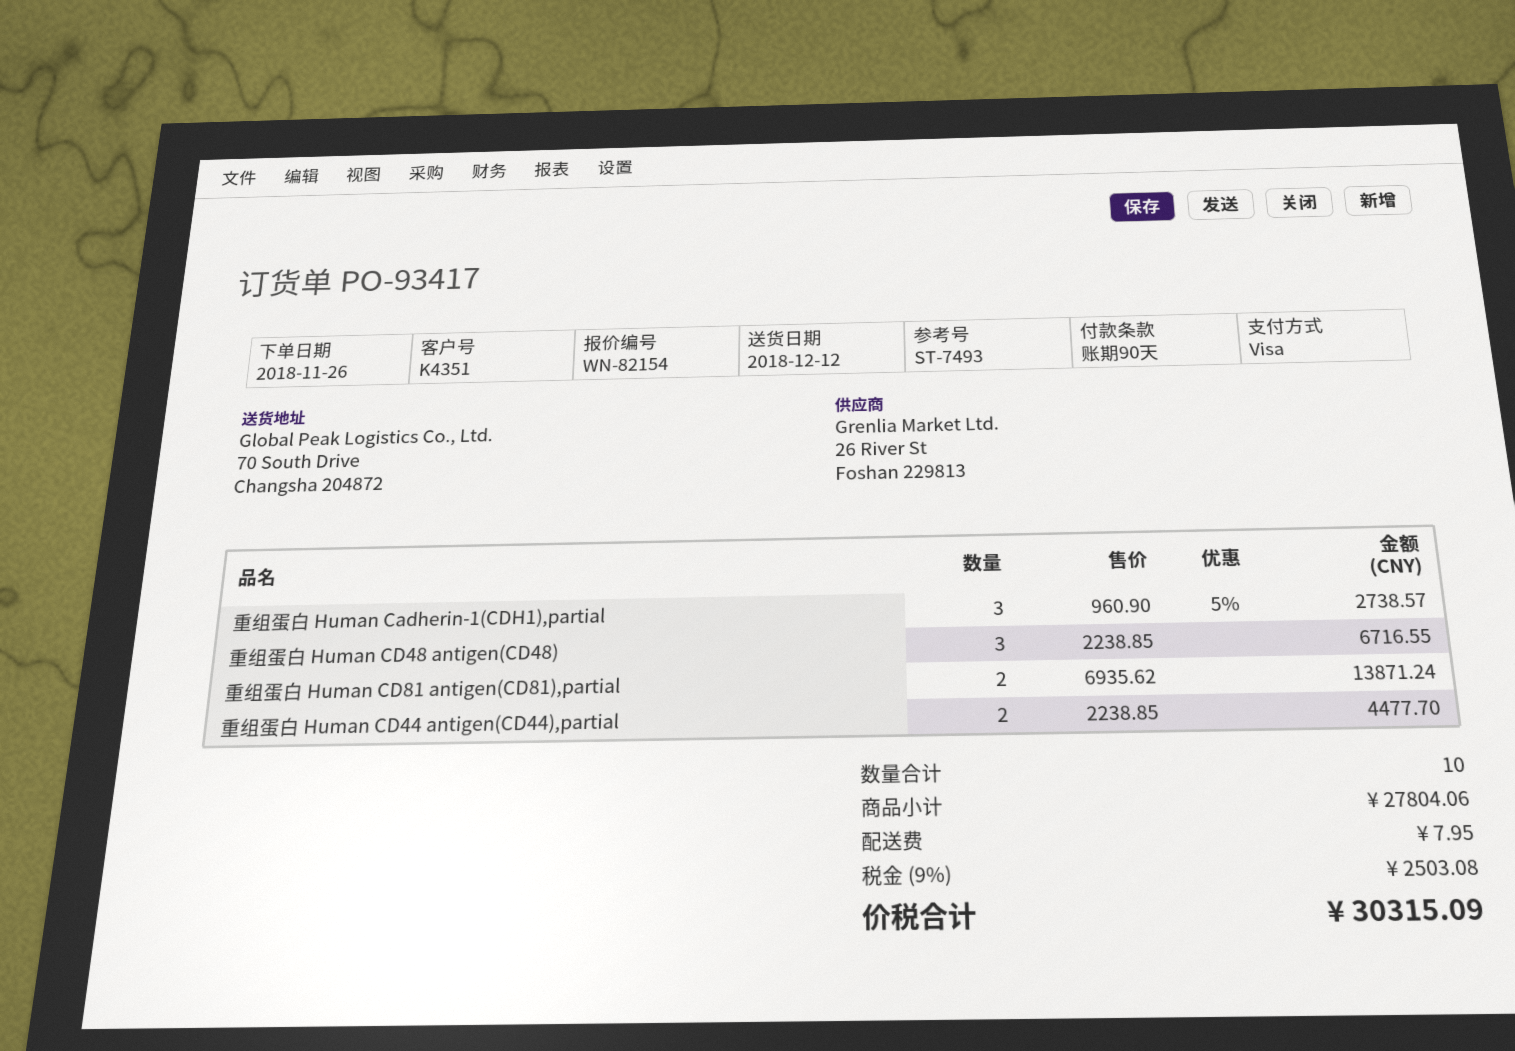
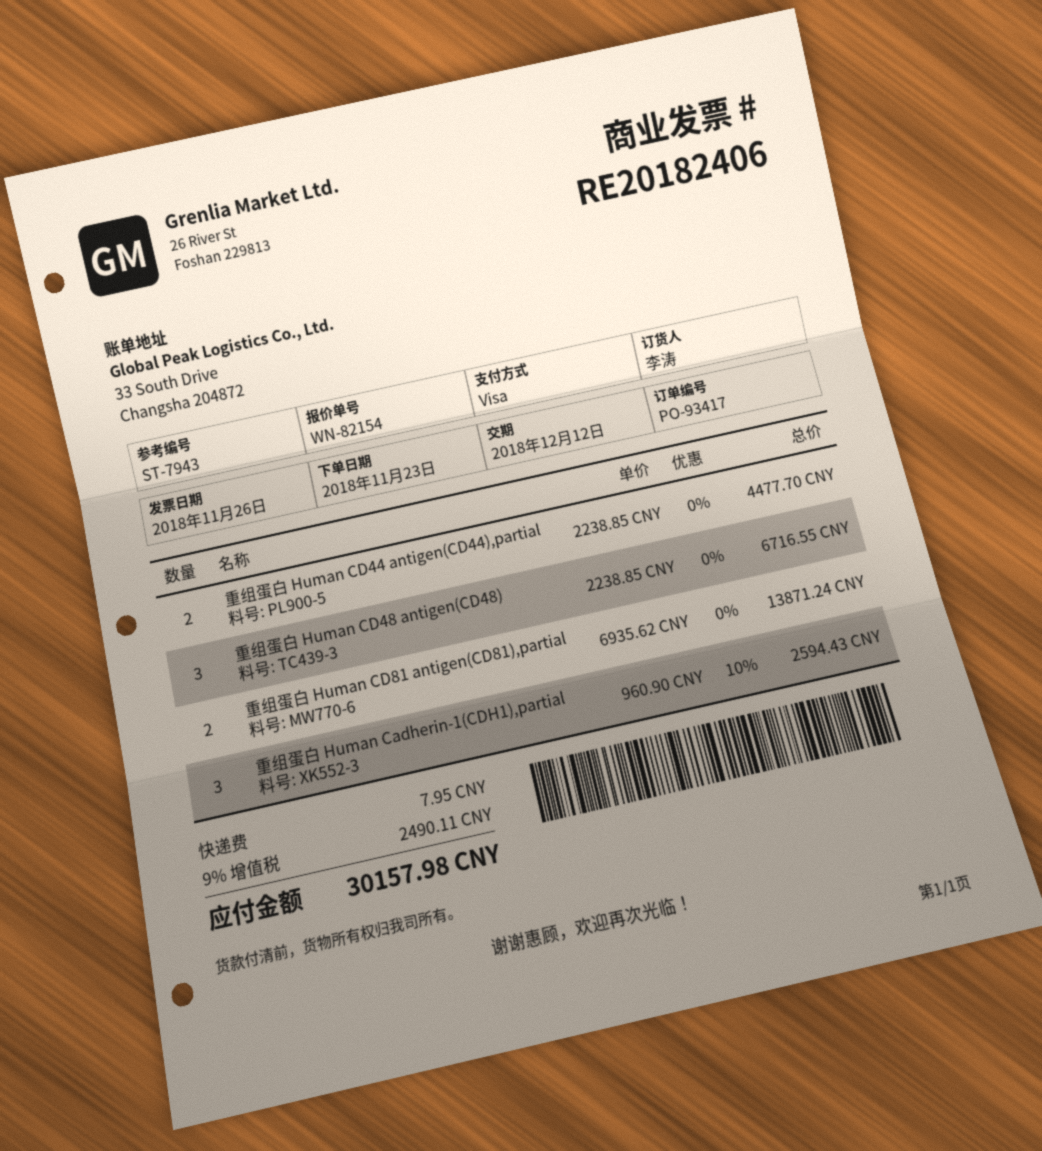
order date: 2018-11-26 -> 2018-11-23
reference: ST-7493 -> ST-7943
重组蛋白 Human Cadherin-1(CDH1),partial: 3 x 960.90 - 5% = 2738.57 -> 3 x 960.90 - 10% = 2594.43
tax: 9% = 2503.08 -> 9% = 2490.11
total: 30315.09 -> 30157.98

